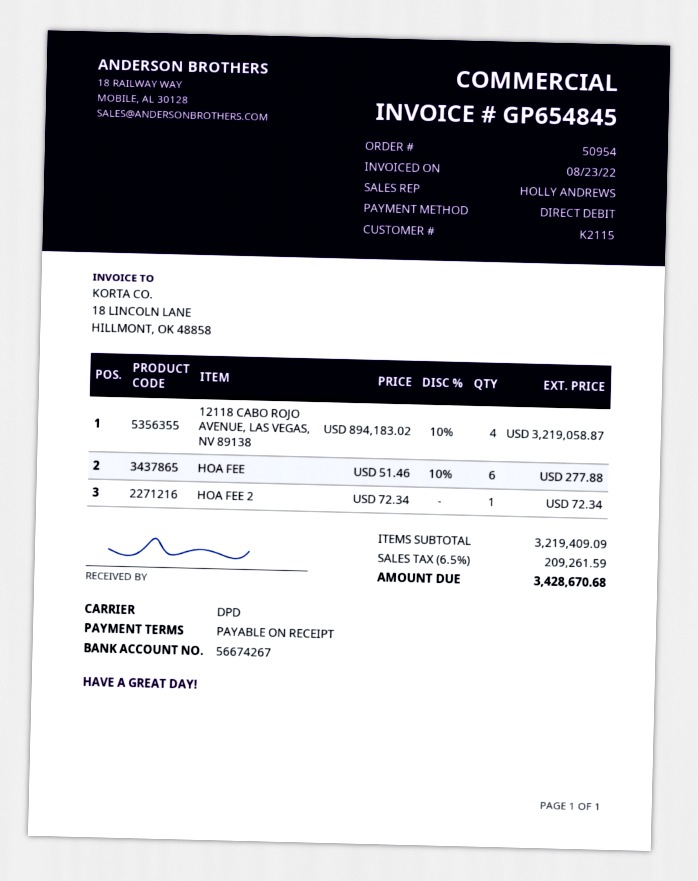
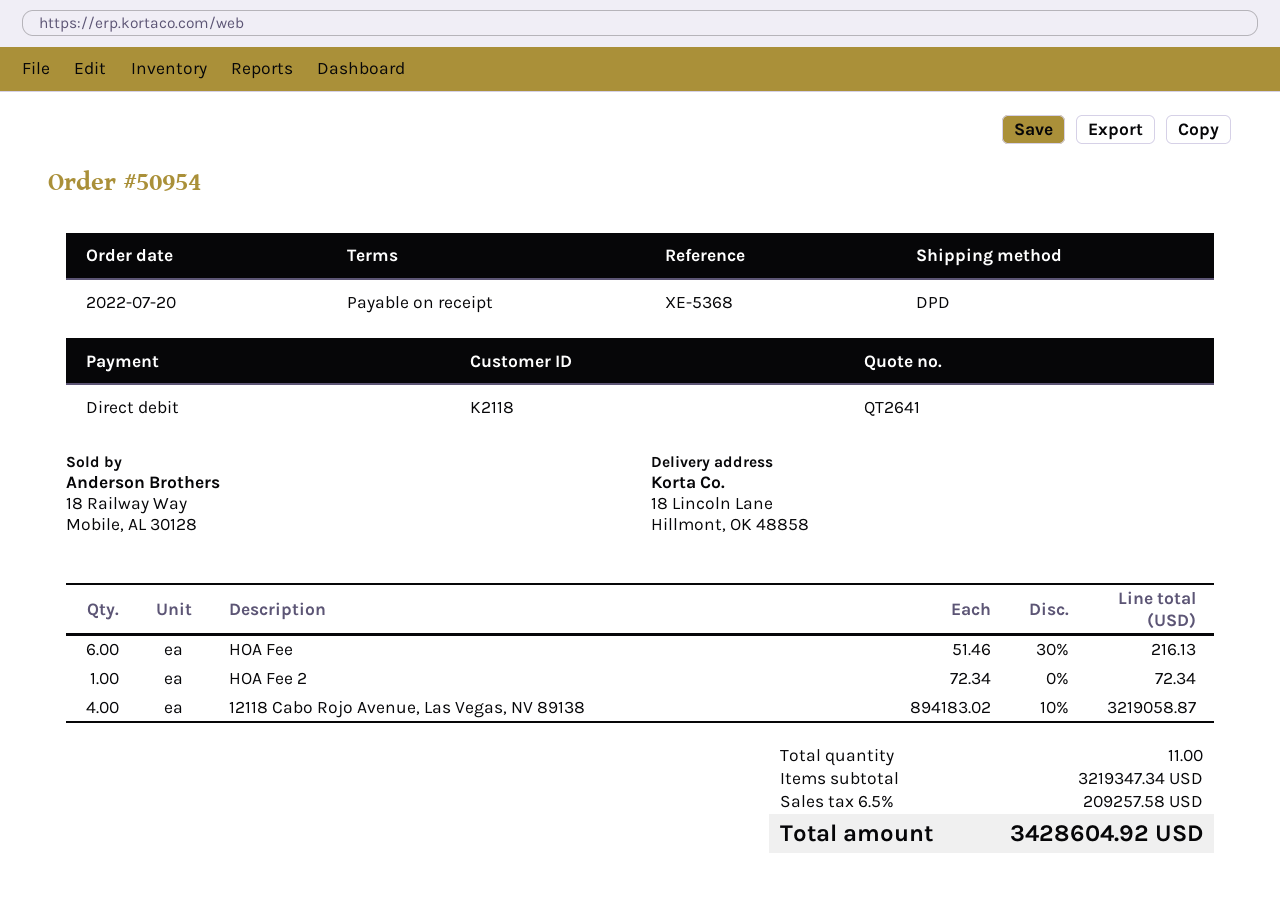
customer number: K2115 -> K2118
HOA FEE: 6 x 51.46 - 10% = 277.88 -> 6 x 51.46 - 30% = 216.13
subtotal: 3219409.09 -> 3219347.34
tax: 6.5% = 209261.59 -> 6.5% = 209257.58
total: 3428670.68 -> 3428604.92

